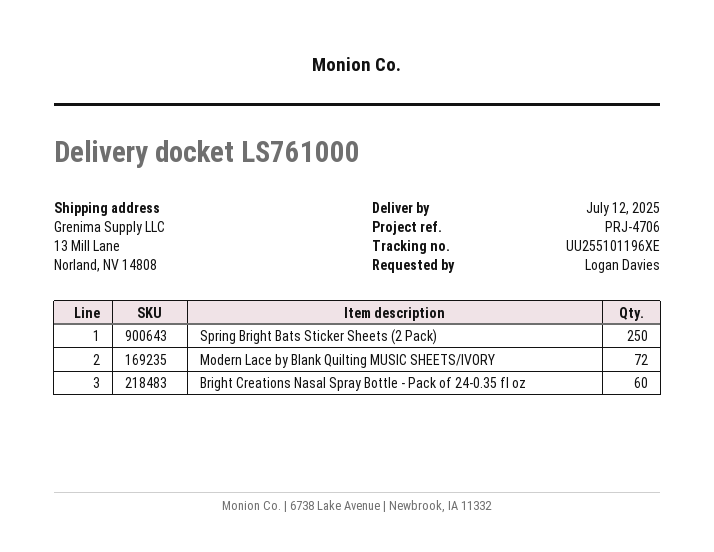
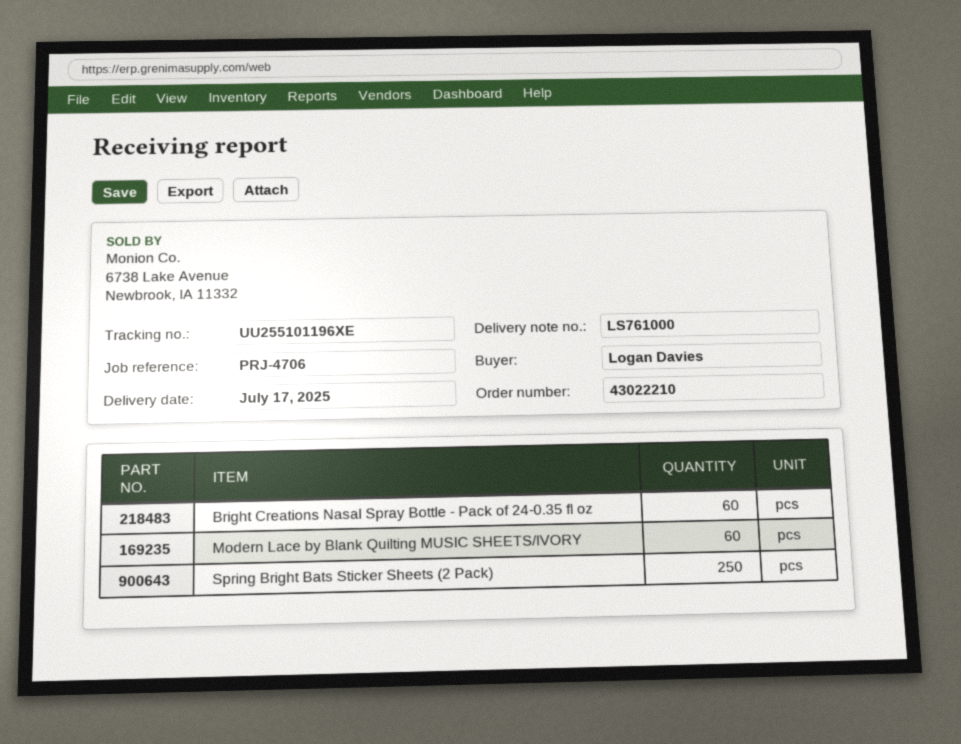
delivery date: 2025-07-12 -> 2025-07-17
Modern Lace by Blank Quilting MUSIC SHEETS/IVORY: 72 -> 60

